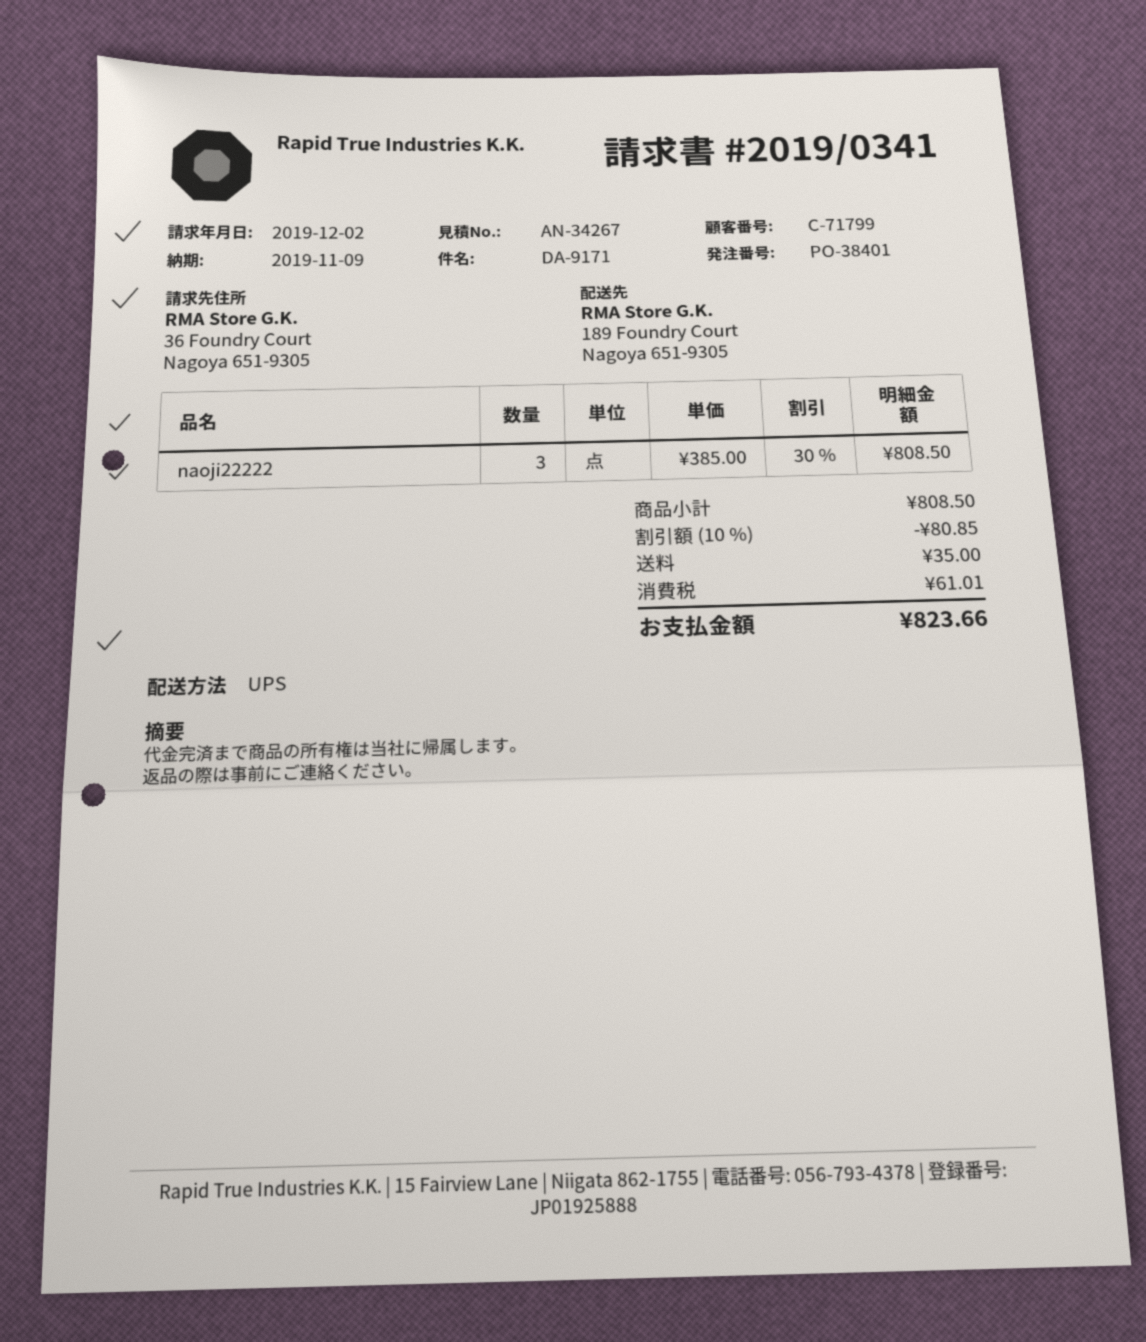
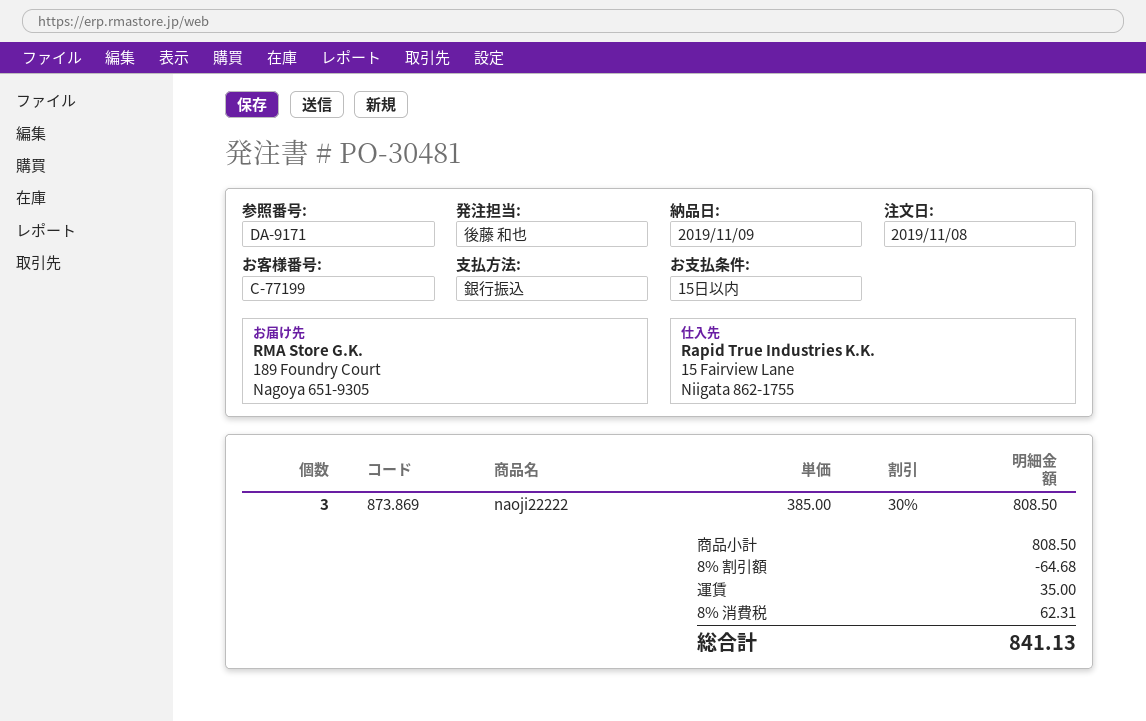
order number: PO-38401 -> PO-30481
customer number: C-71799 -> C-77199
discount: 10% = 80.85 -> 8% = 64.68
tax: 61.01 -> 62.31
total: 823.66 -> 841.13

